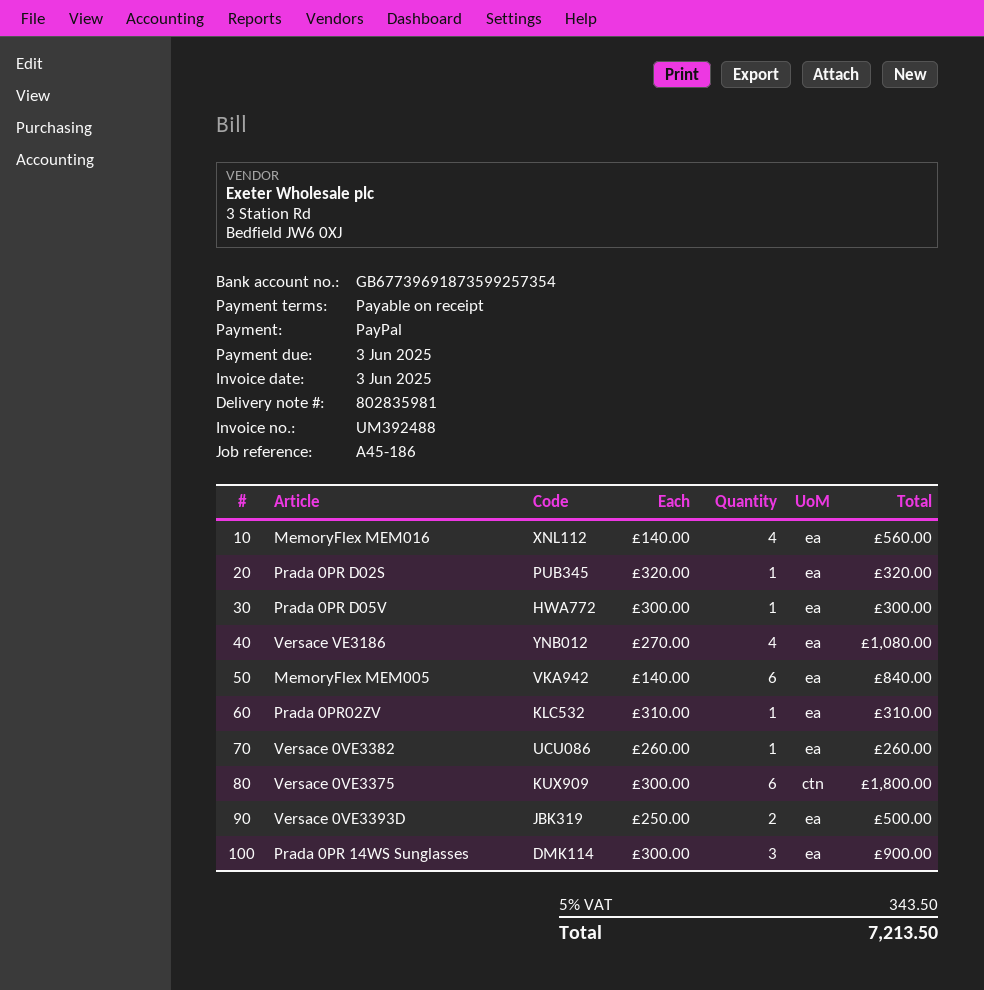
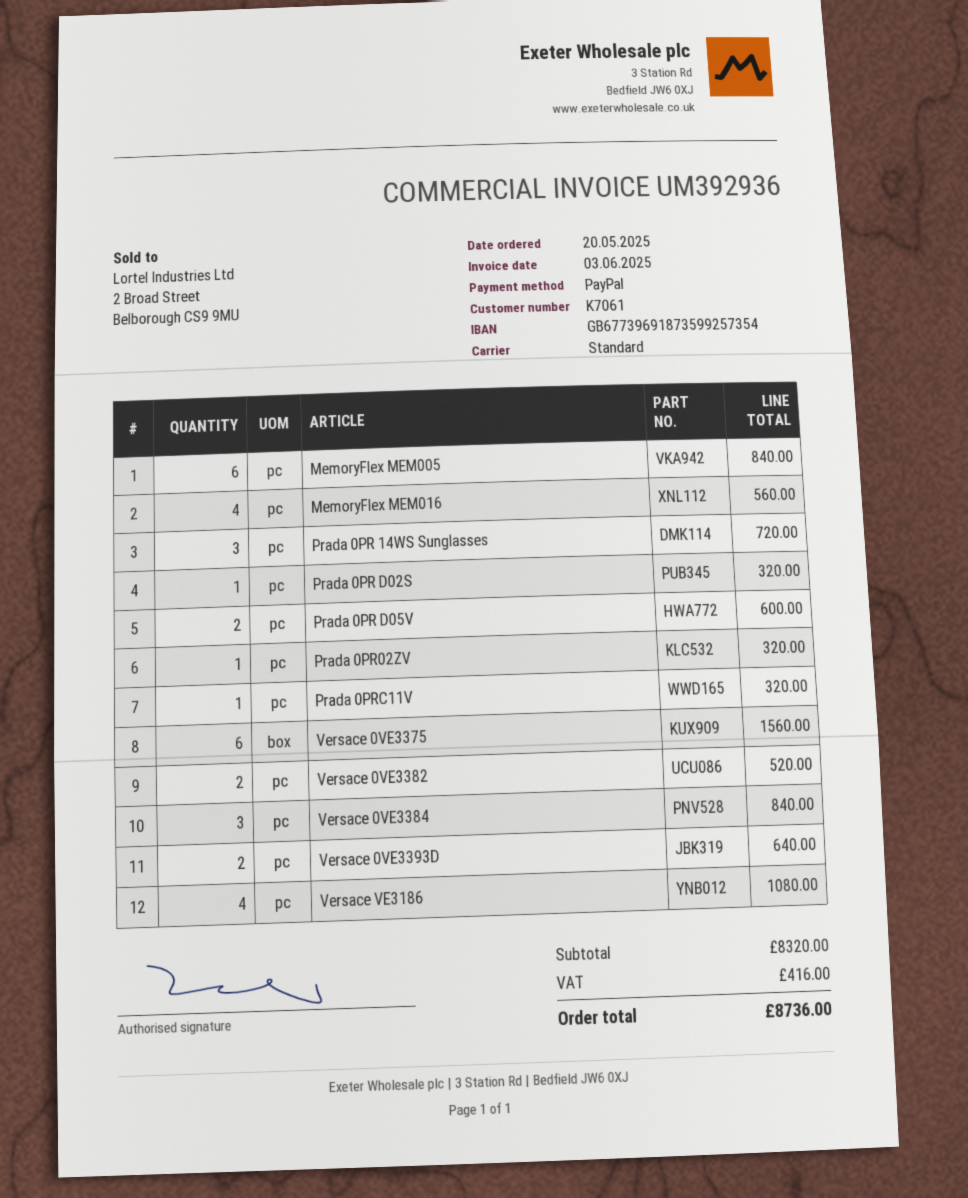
invoice number: UM392488 -> UM392936
Prada 0PR D05V: 1 for 300.00 -> 2 for 600.00
Prada 0PR02ZV: 1 for 310.00 -> 1 for 320.00
Versace 0VE3382: 1 for 260.00 -> 2 for 520.00
Versace 0VE3375: 6 for 1800.00 -> 6 for 1560.00
Versace 0VE3393D: 2 for 500.00 -> 2 for 640.00
Prada 0PR 14WS Sunglasses: 3 for 900.00 -> 3 for 720.00
Prada 0PRC11V: none -> 1 for 320.00
Versace 0VE3384: none -> 3 for 840.00
tax: 343.50 -> 416.00
total: 7213.50 -> 8736.00

